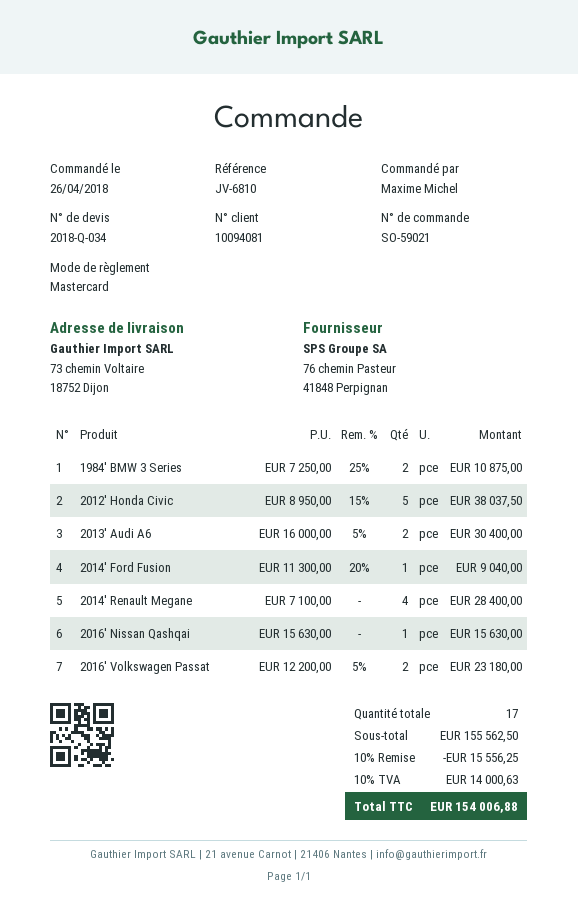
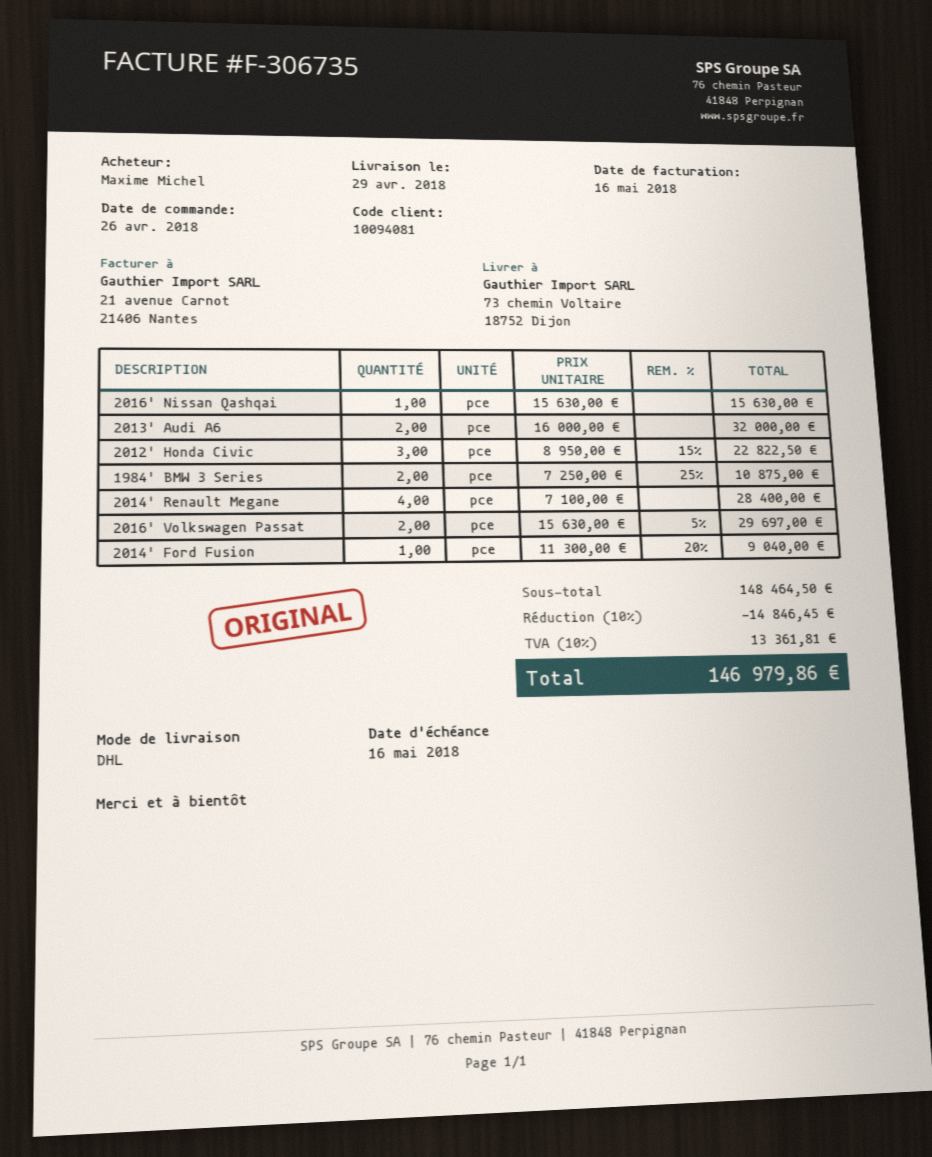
2012' Honda Civic: 5 x 8950.00 - 15% = 38037.50 -> 3 x 8950.00 - 15% = 22822.50
2013' Audi A6: 2 x 16000.00 - 5% = 30400.00 -> 2 x 16000.00 = 32000.00
2016' Volkswagen Passat: 2 x 12200.00 - 5% = 23180.00 -> 2 x 15630.00 - 5% = 29697.00
subtotal: 155562.50 -> 148464.50
discount: 10% = 15556.25 -> 10% = 14846.45
tax: 10% = 14000.63 -> 10% = 13361.81
total: 154006.88 -> 146979.86

